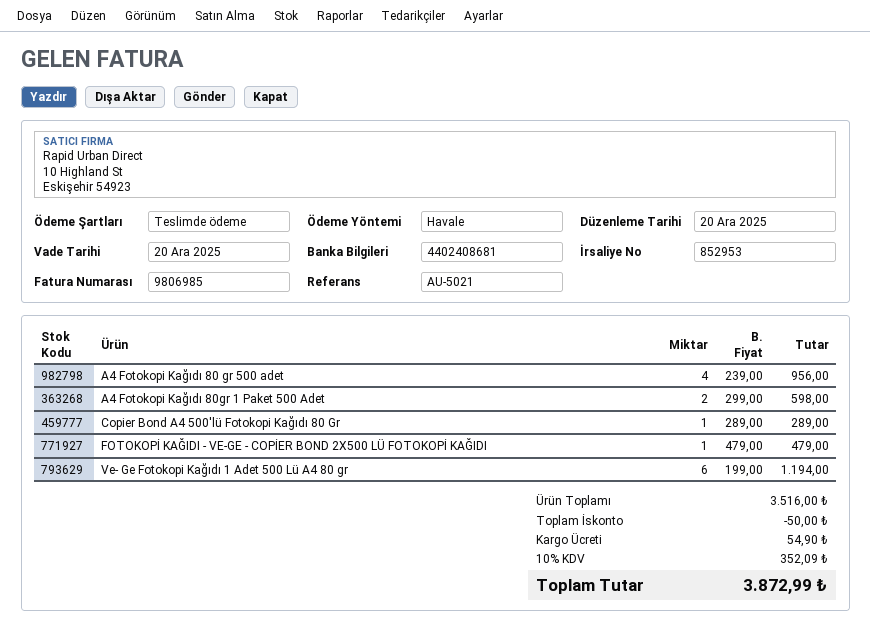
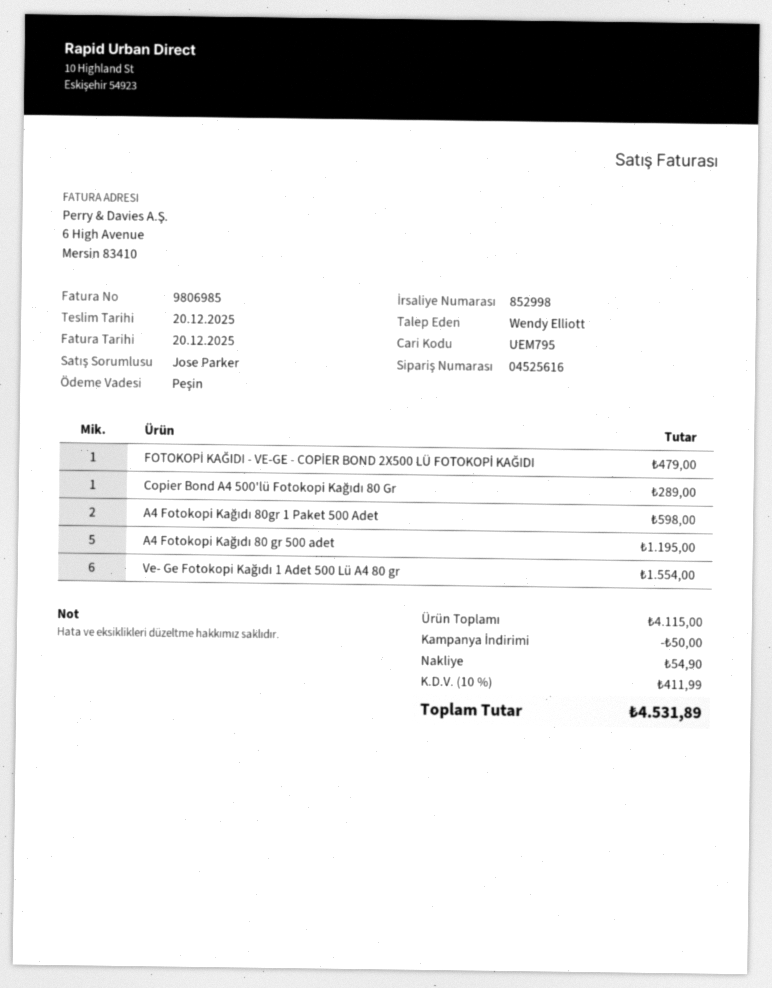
delivery note number: 852953 -> 852998
A4 Fotokopi Kağıdı 80 gr 500 adet: 4 for 956.00 -> 5 for 1195.00
Ve- Ge Fotokopi Kağıdı 1 Adet 500 Lü A4 80 gr: 6 for 1194.00 -> 6 for 1554.00
subtotal: 3516.00 -> 4115.00
tax: 10% = 352.09 -> 10% = 411.99
total: 3872.99 -> 4531.89

